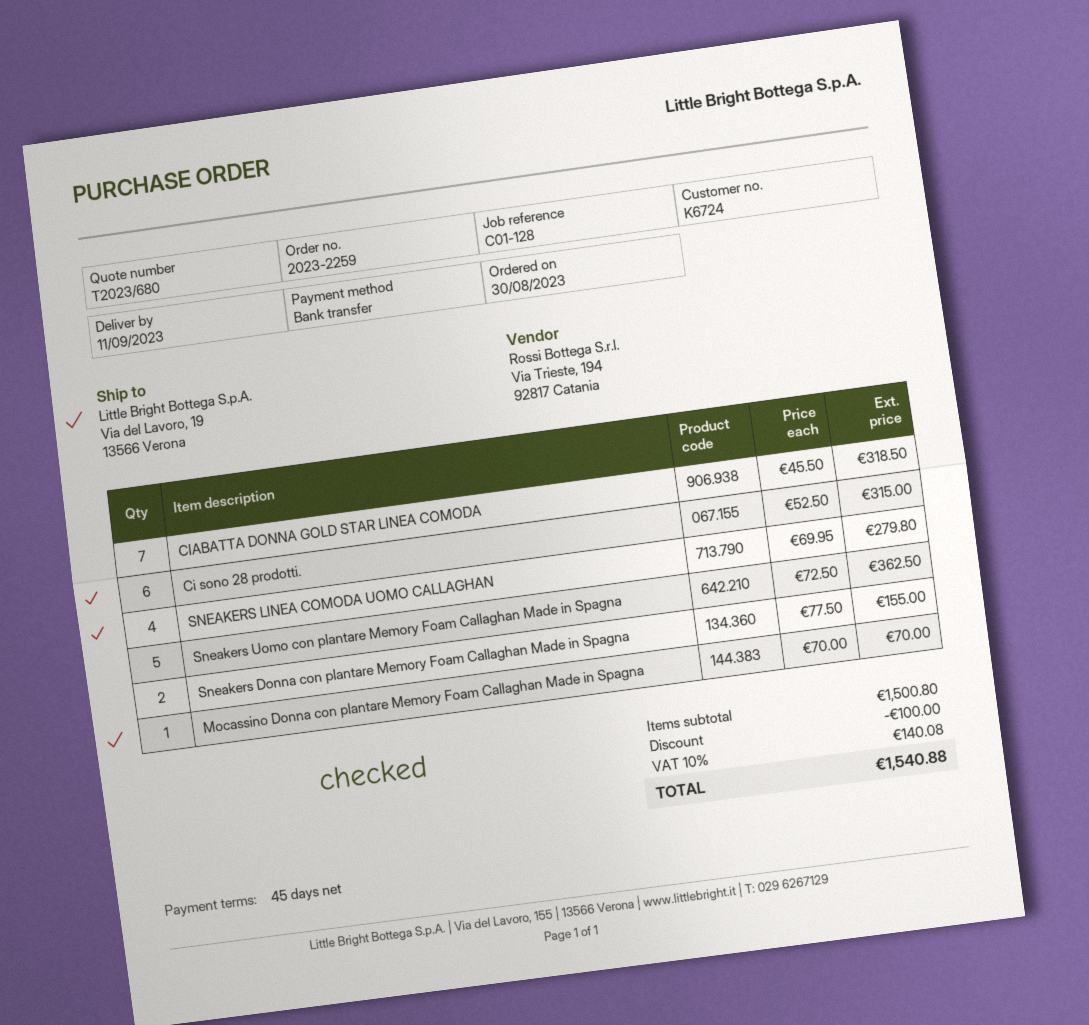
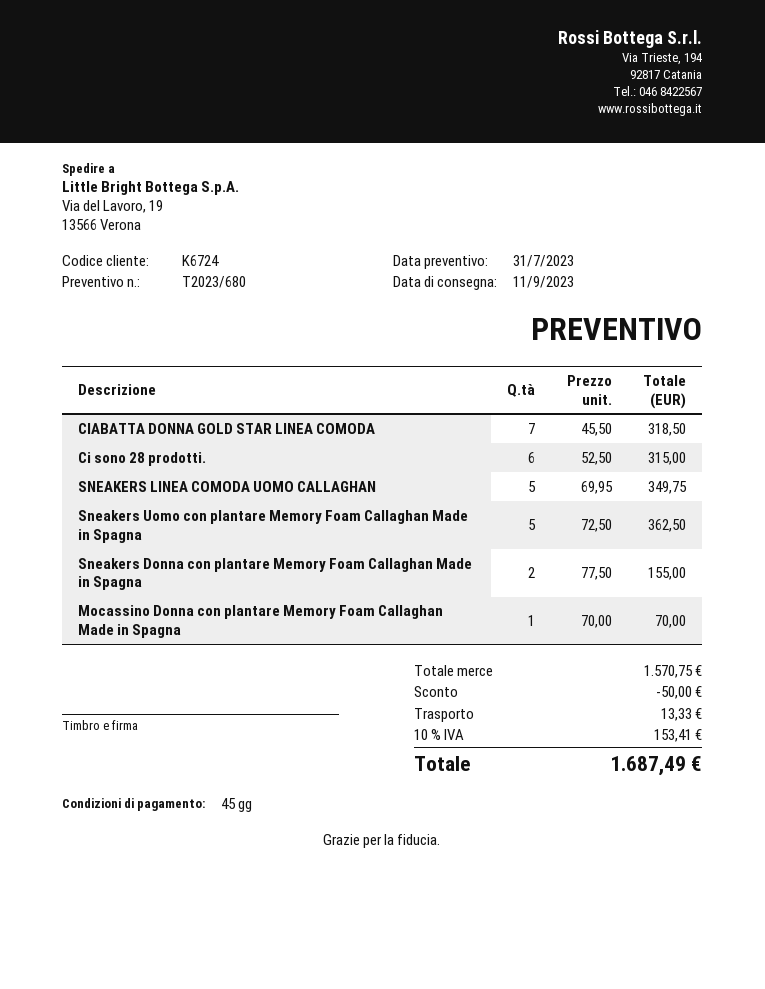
SNEAKERS LINEA COMODA UOMO CALLAGHAN: 4 x 69.95 = 279.80 -> 5 x 69.95 = 349.75
subtotal: 1500.80 -> 1570.75
discount: 100.00 -> 50.00
shipping: none -> 13.33
tax: 10% = 140.08 -> 10% = 153.41
total: 1540.88 -> 1687.49

